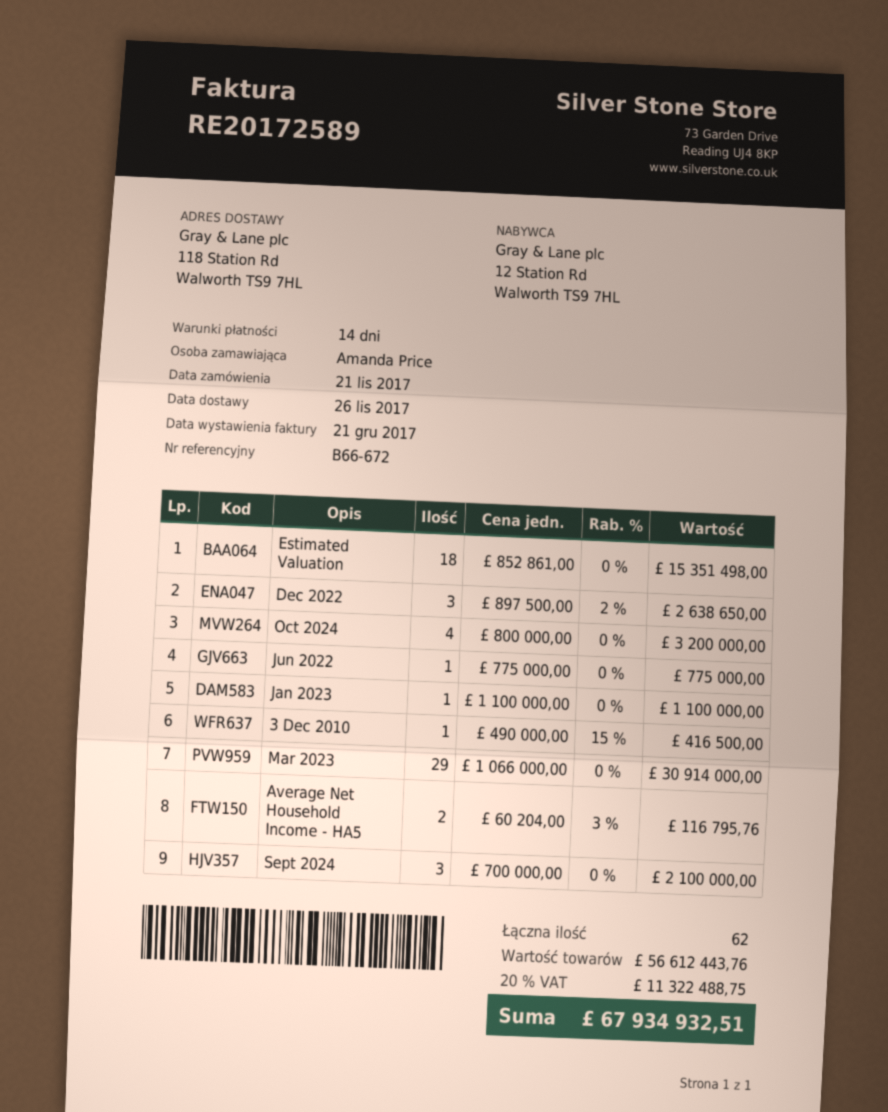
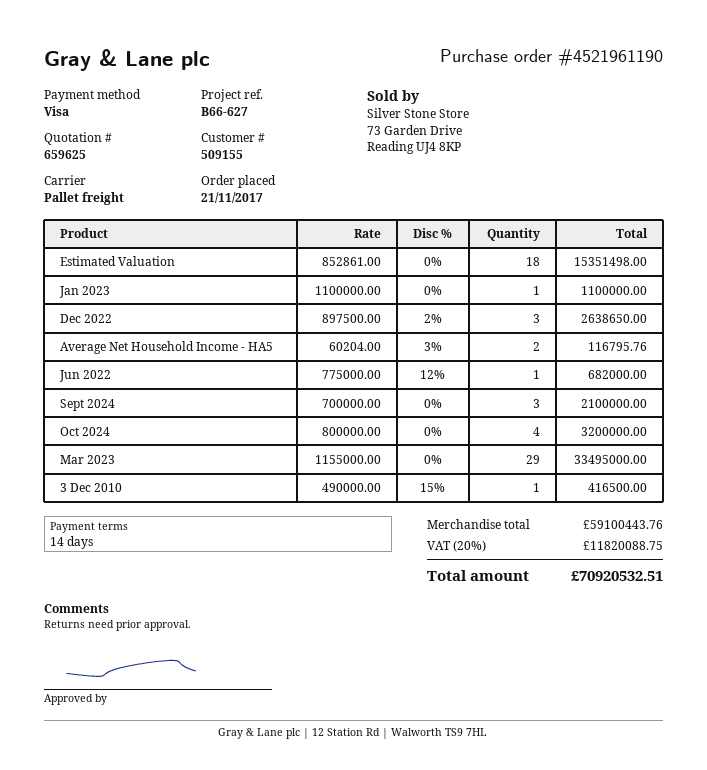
reference: B66-672 -> B66-627
Jun 2022: 1 x 775000.00 = 775000.00 -> 1 x 775000.00 - 12% = 682000.00
Mar 2023: 29 x 1066000.00 = 30914000.00 -> 29 x 1155000.00 = 33495000.00
subtotal: 56612443.76 -> 59100443.76
tax: 20% = 11322488.75 -> 20% = 11820088.75
total: 67934932.51 -> 70920532.51

